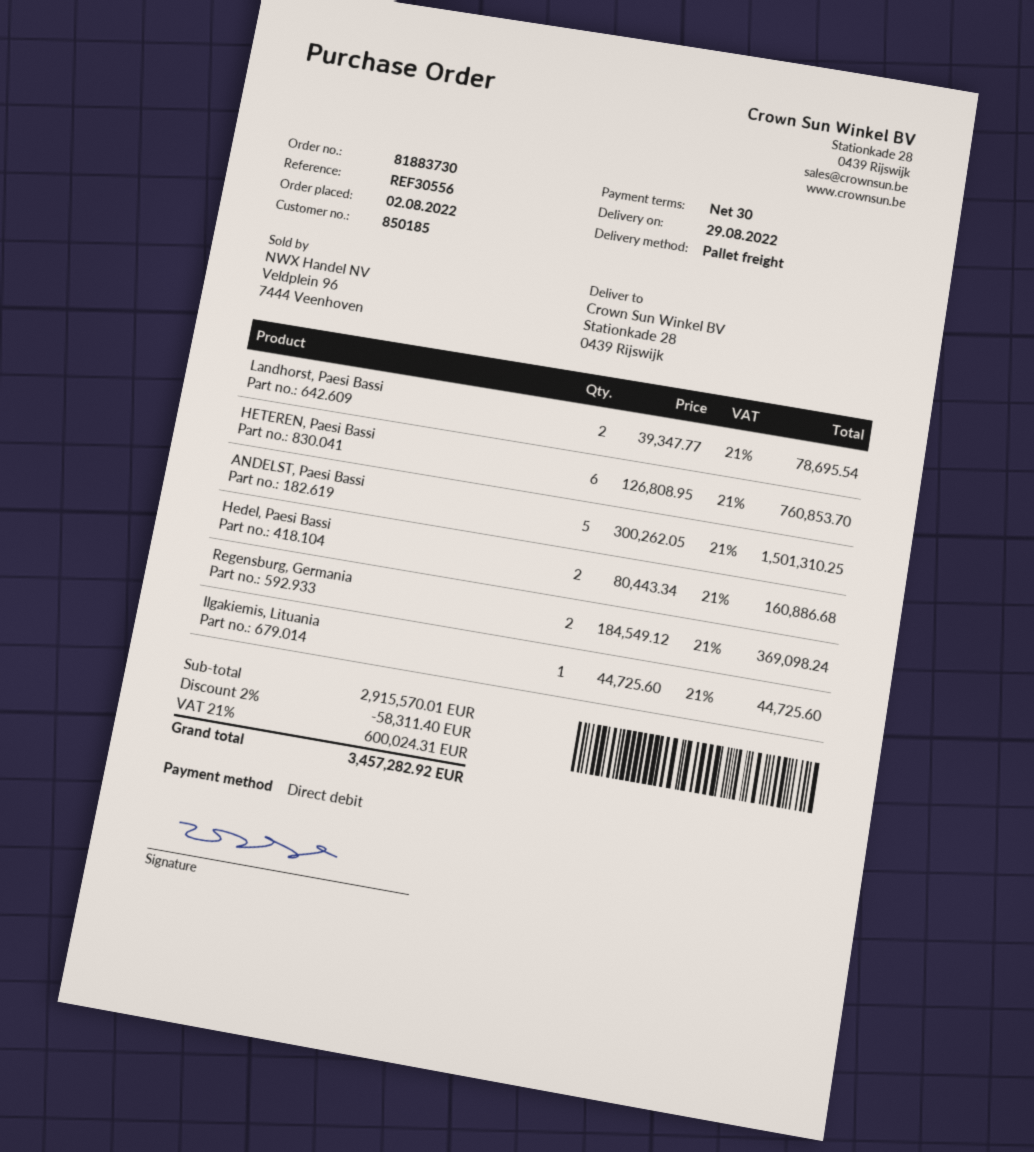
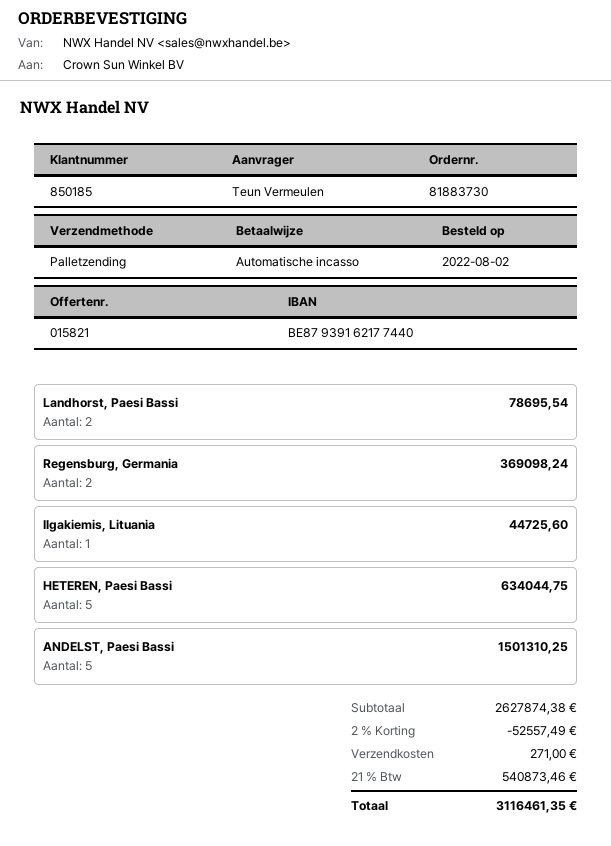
HETEREN, Paesi Bassi: 6 for 760853.70 -> 5 for 634044.75
Hedel, Paesi Bassi: 2 for 160886.68 -> none
subtotal: 2915570.01 -> 2627874.38
discount: 2% = 58311.40 -> 2% = 52557.49
shipping: none -> 271.00
tax: 21% = 600024.31 -> 21% = 540873.46
total: 3457282.92 -> 3116461.35

